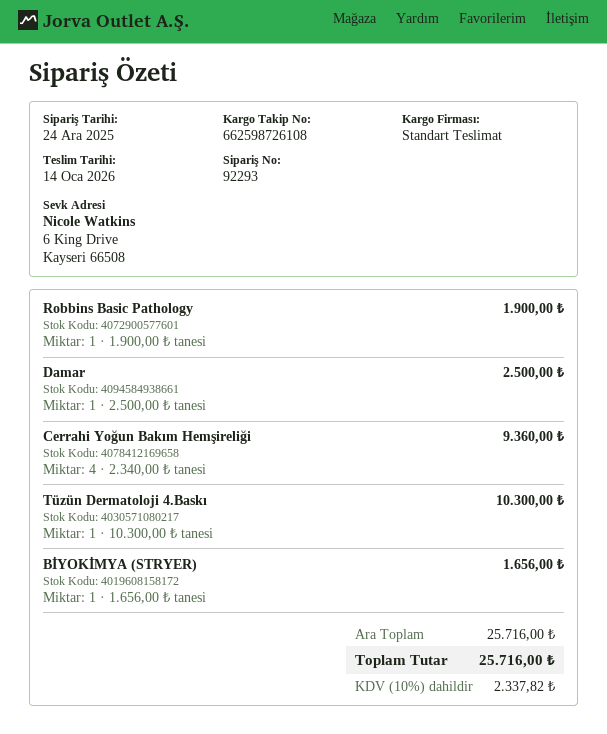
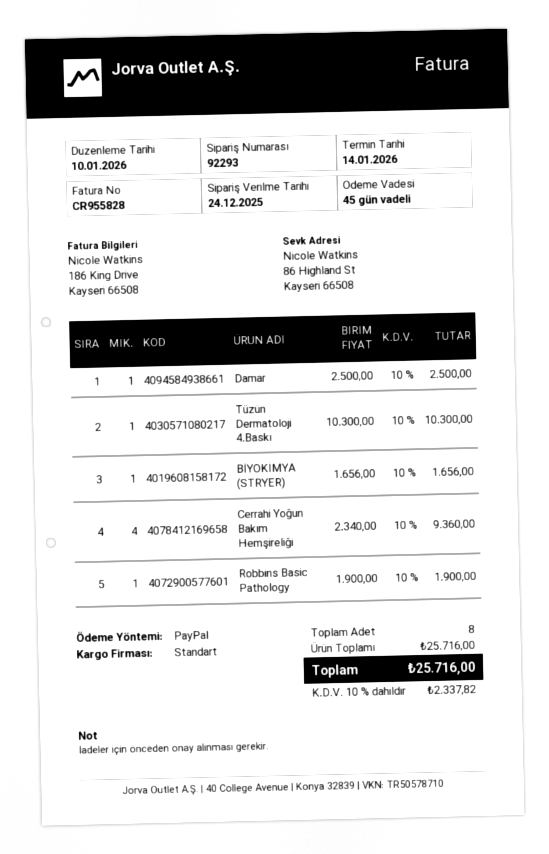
ship to: 6 King Drive, Kayseri 66508 -> 86 Highland St, Kayseri 66508

